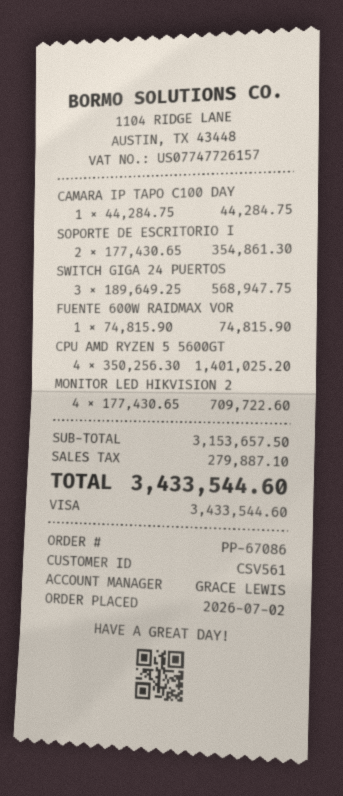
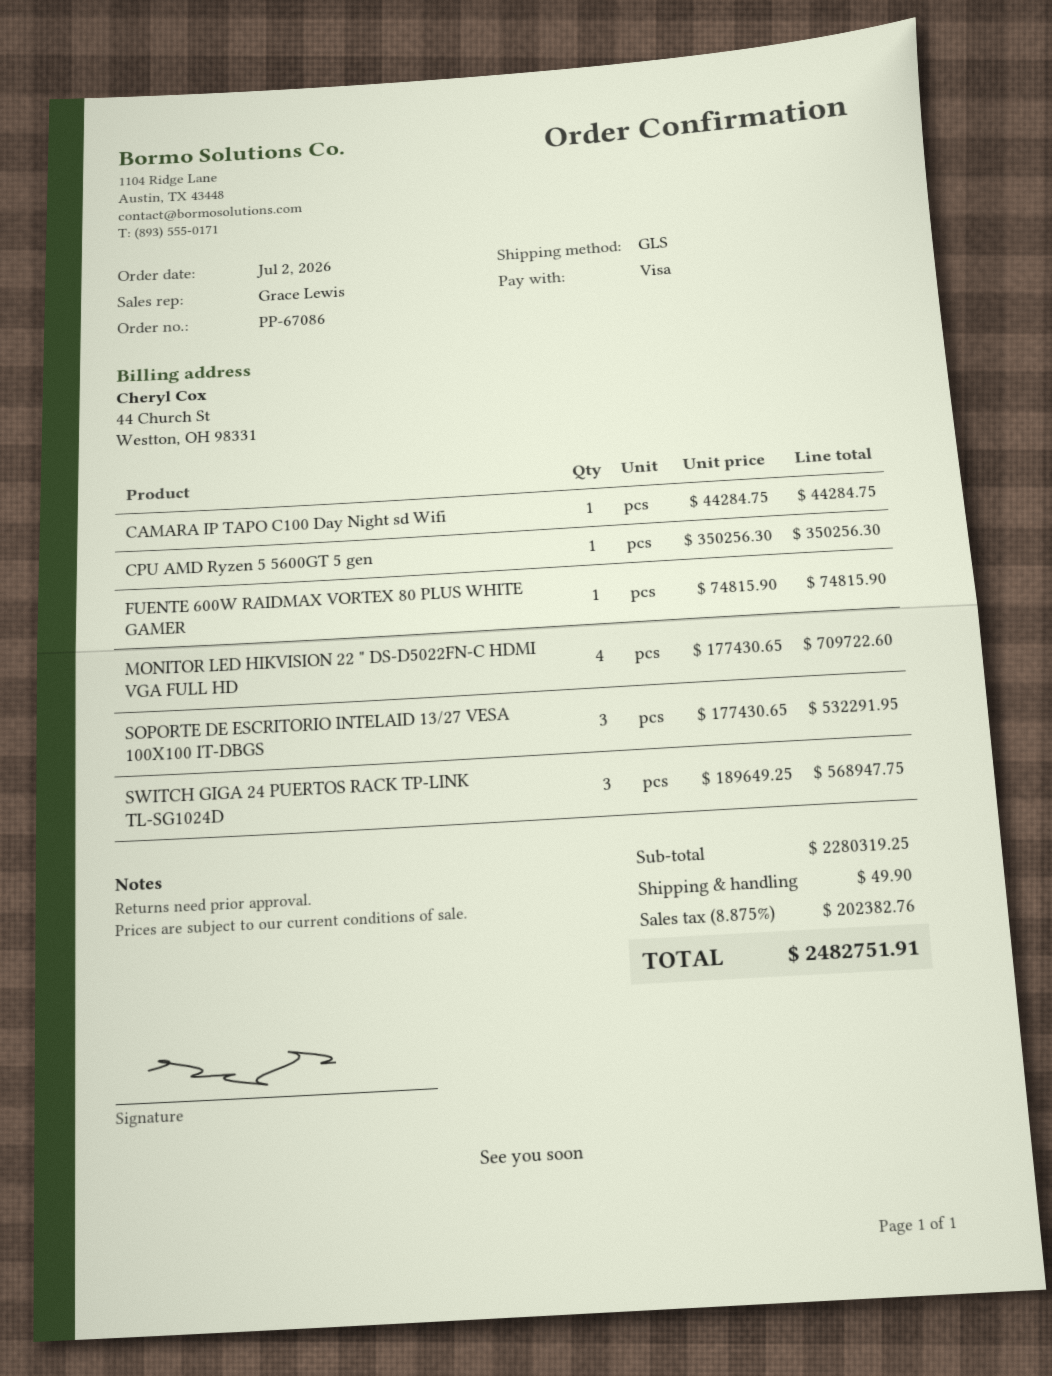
SOPORTE DE ESCRITORIO I: 2 x 177430.65 = 354861.30 -> 3 x 177430.65 = 532291.95
CPU AMD RYZEN 5 5600GT: 4 x 350256.30 = 1401025.20 -> 1 x 350256.30 = 350256.30
subtotal: 3153657.50 -> 2280319.25
shipping: none -> 49.90
tax: 279887.10 -> 202382.76
total: 3433544.60 -> 2482751.91

